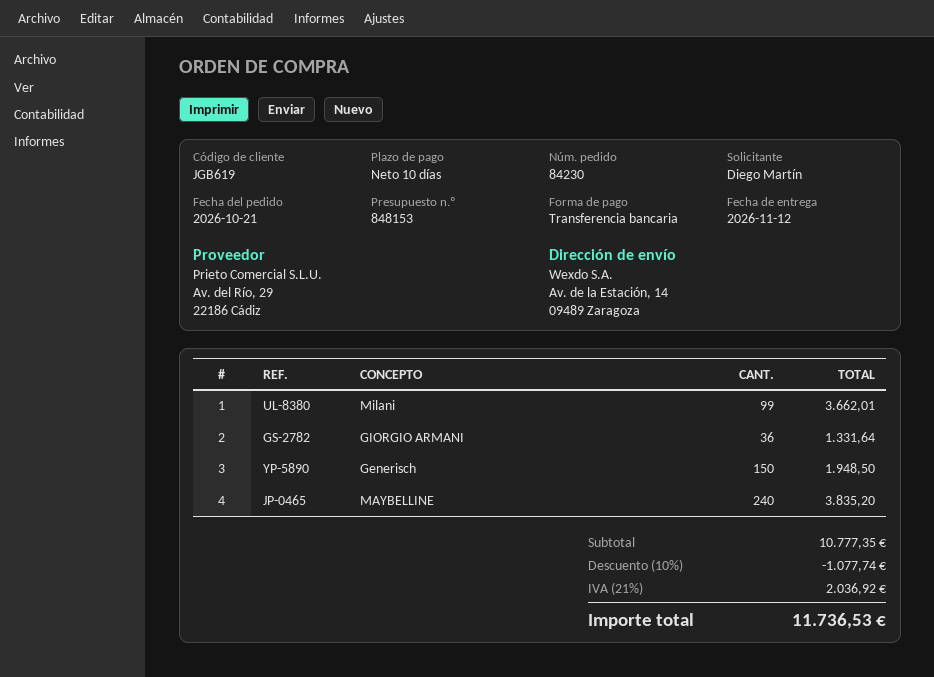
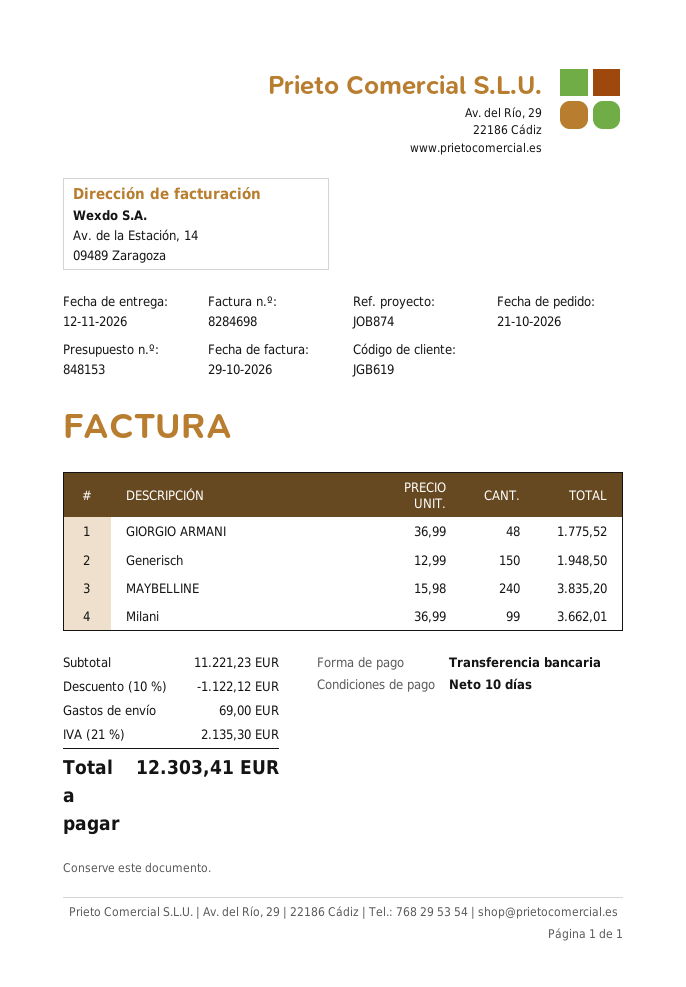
GIORGIO ARMANI: 36 for 1331.64 -> 48 for 1775.52
subtotal: 10777.35 -> 11221.23
discount: 10% = 1077.74 -> 10% = 1122.12
shipping: none -> 69.00
tax: 21% = 2036.92 -> 21% = 2135.30
total: 11736.53 -> 12303.41

